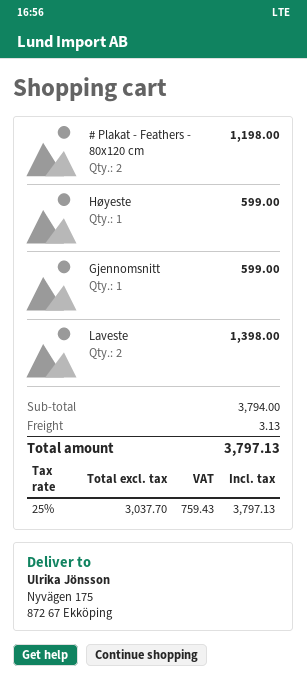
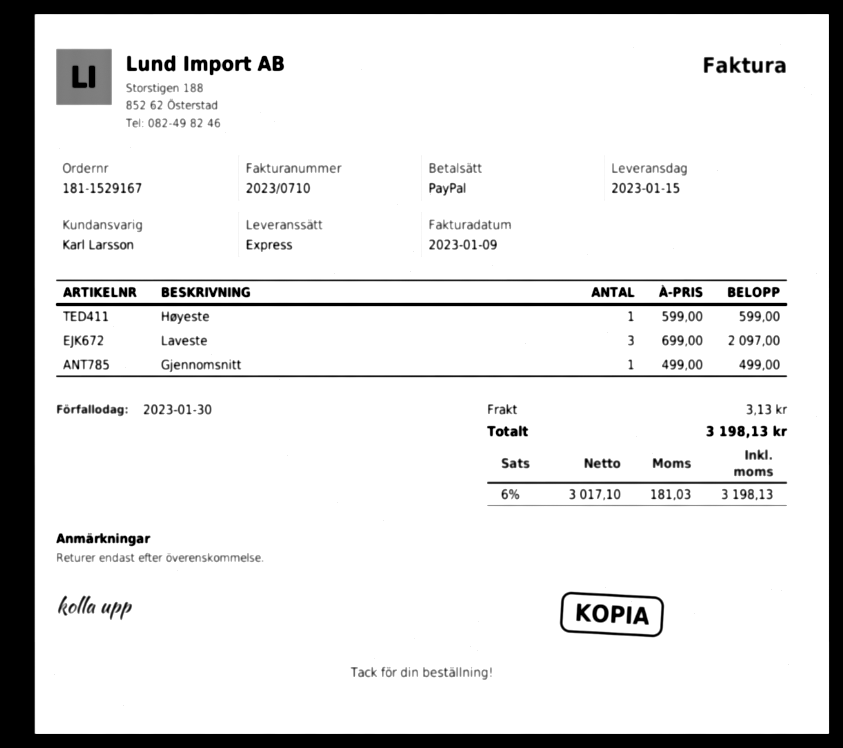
# Plakat - Feathers - 80x120 cm: 2 for 1198.00 -> none
Gjennomsnitt: 1 for 599.00 -> 1 for 499.00
Laveste: 2 for 1398.00 -> 3 for 2097.00
net: 3037.70 -> 3017.10
tax: 25% = 759.43 -> 6% = 181.03
total: 3797.13 -> 3198.13

